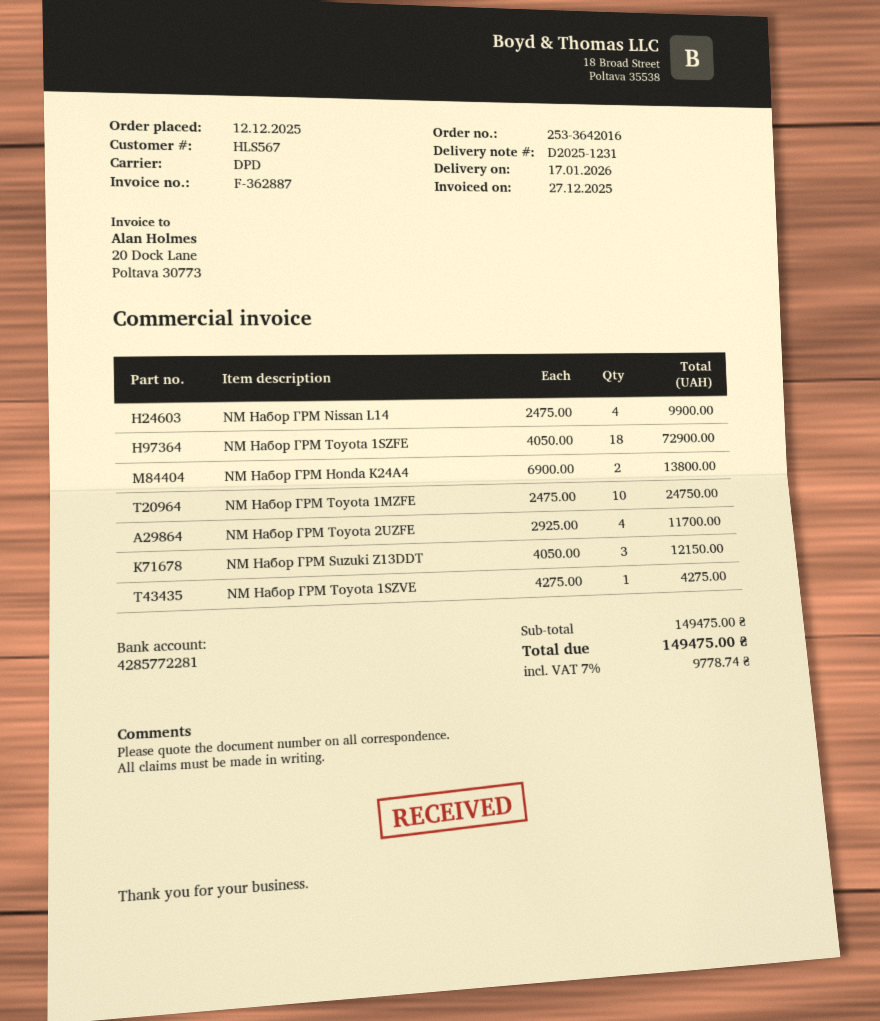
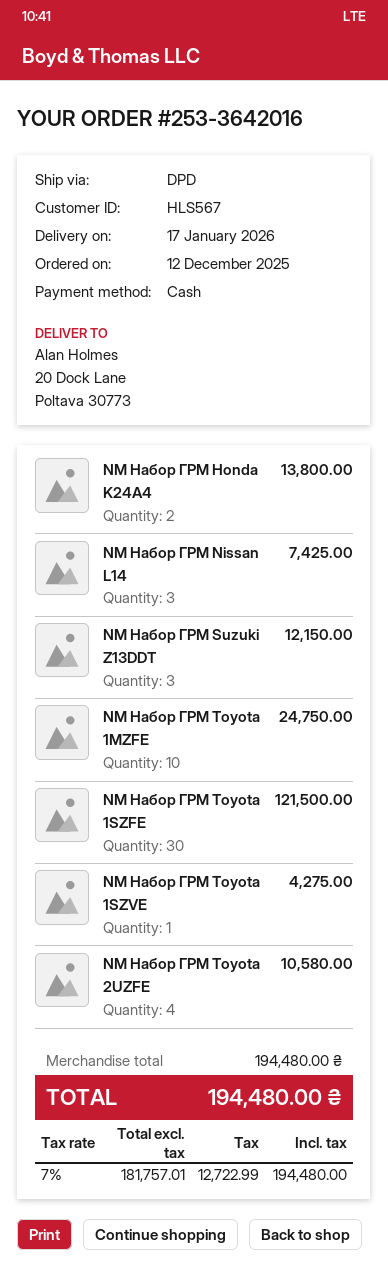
NM Набор ГРМ Nissan L14: 4 for 9900.00 -> 3 for 7425.00
NM Набор ГРМ Toyota 1SZFE: 18 for 72900.00 -> 30 for 121500.00
NM Набор ГРМ Toyota 2UZFE: 4 for 11700.00 -> 4 for 10580.00
subtotal: 149475.00 -> 194480.00
tax: 7% = 9778.74 -> 7% = 12722.99
total: 149475.00 -> 194480.00

